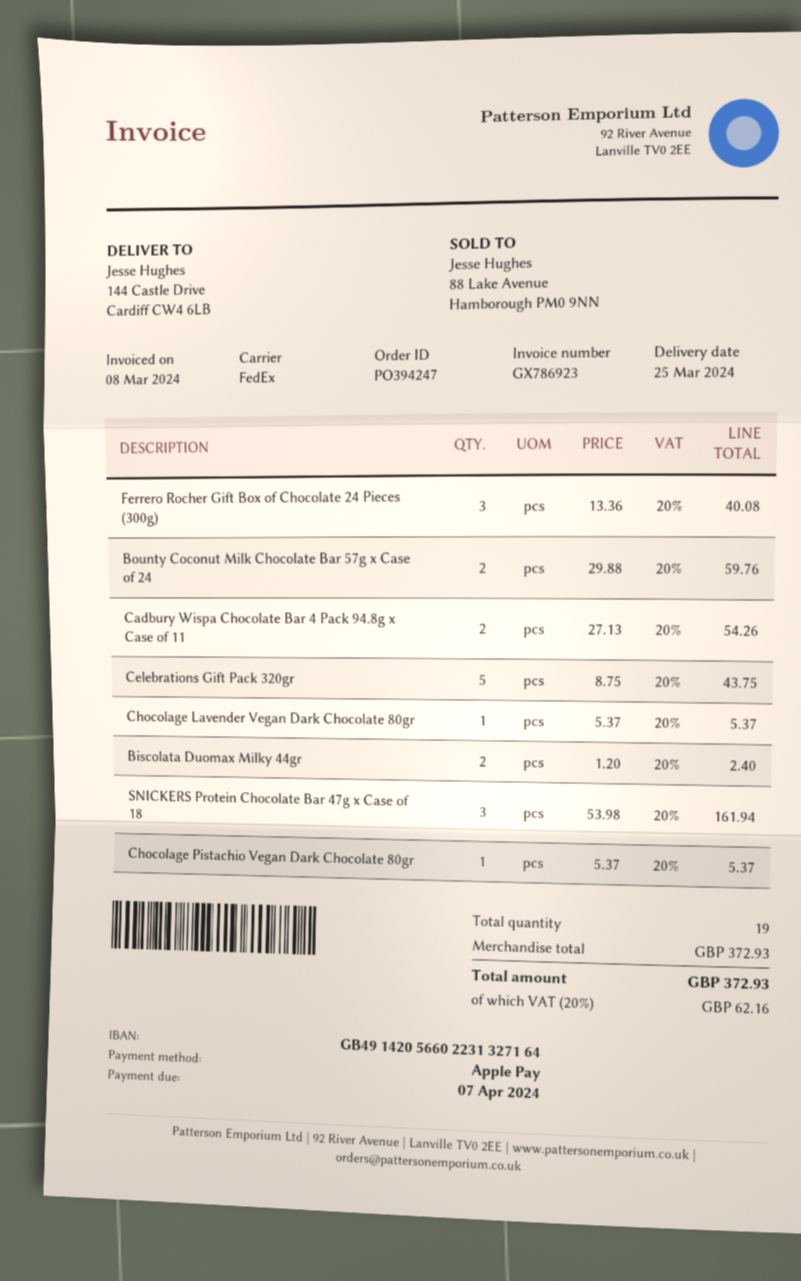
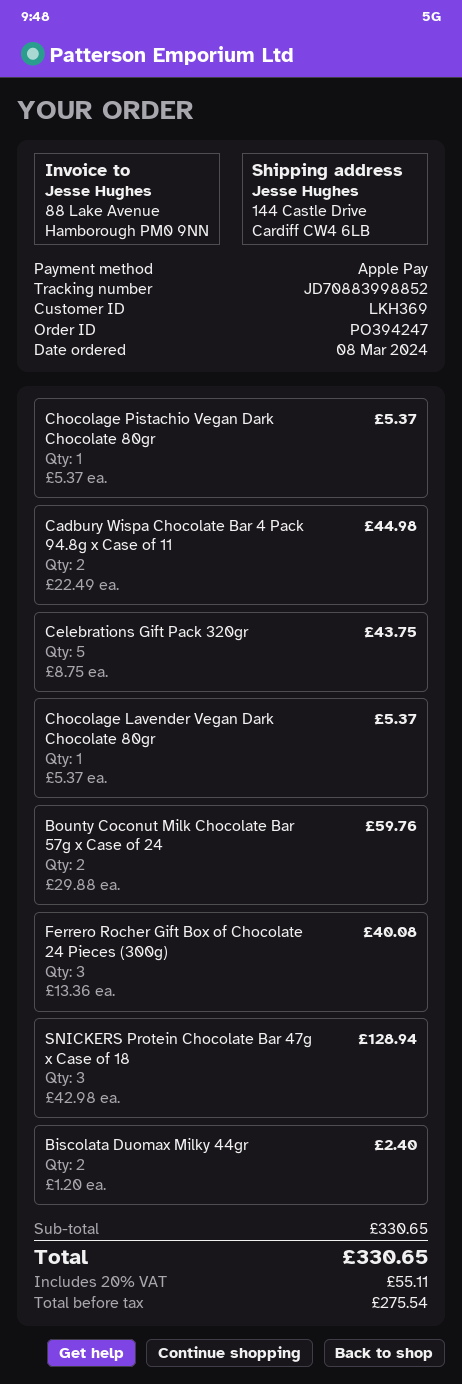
Cadbury Wispa Chocolate Bar 4 Pack 94.8g x Case of 11: 2 x 27.13 = 54.26 -> 2 x 22.49 = 44.98
SNICKERS Protein Chocolate Bar 47g x Case of 18: 3 x 53.98 = 161.94 -> 3 x 42.98 = 128.94
subtotal: 372.93 -> 330.65
tax: 20% = 62.16 -> 20% = 55.11
total: 372.93 -> 330.65

